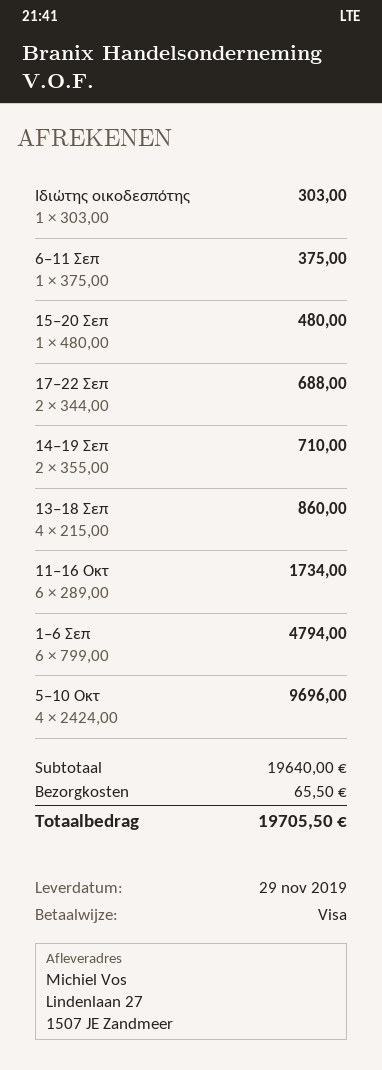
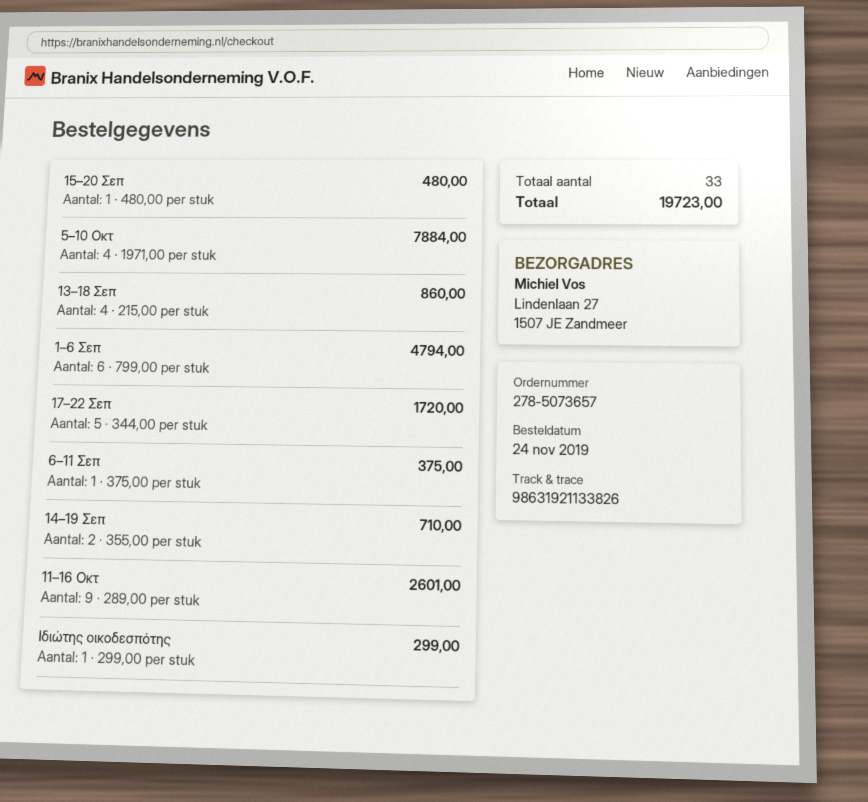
Ιδιώτης οικοδεσπότης: 1 x 303.00 = 303.00 -> 1 x 299.00 = 299.00
17–22 Σεπ: 2 x 344.00 = 688.00 -> 5 x 344.00 = 1720.00
11–16 Οκτ: 6 x 289.00 = 1734.00 -> 9 x 289.00 = 2601.00
5–10 Οκτ: 4 x 2424.00 = 9696.00 -> 4 x 1971.00 = 7884.00
shipping: 65.50 -> none
total: 19705.50 -> 19723.00

